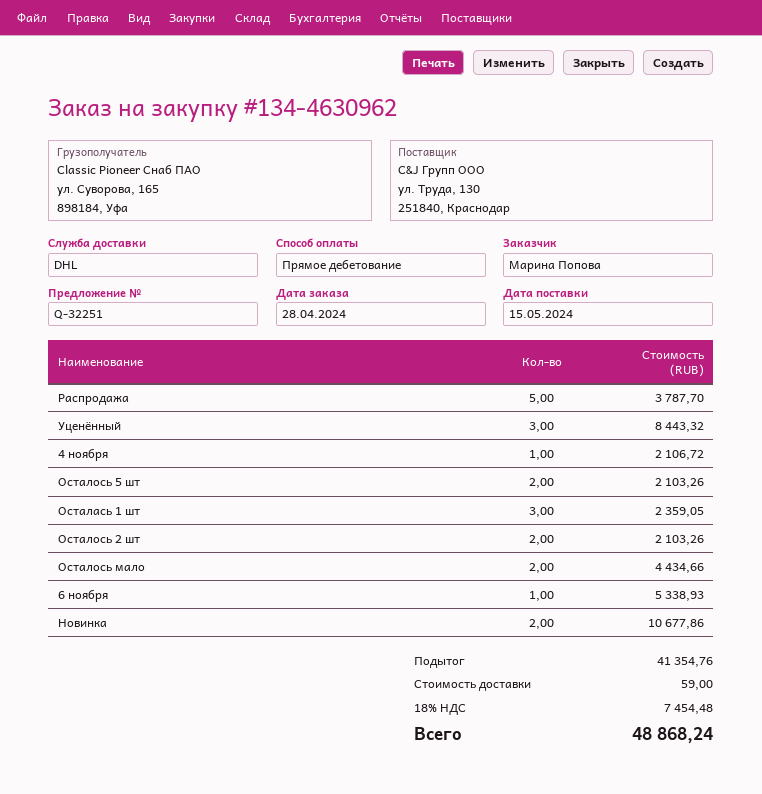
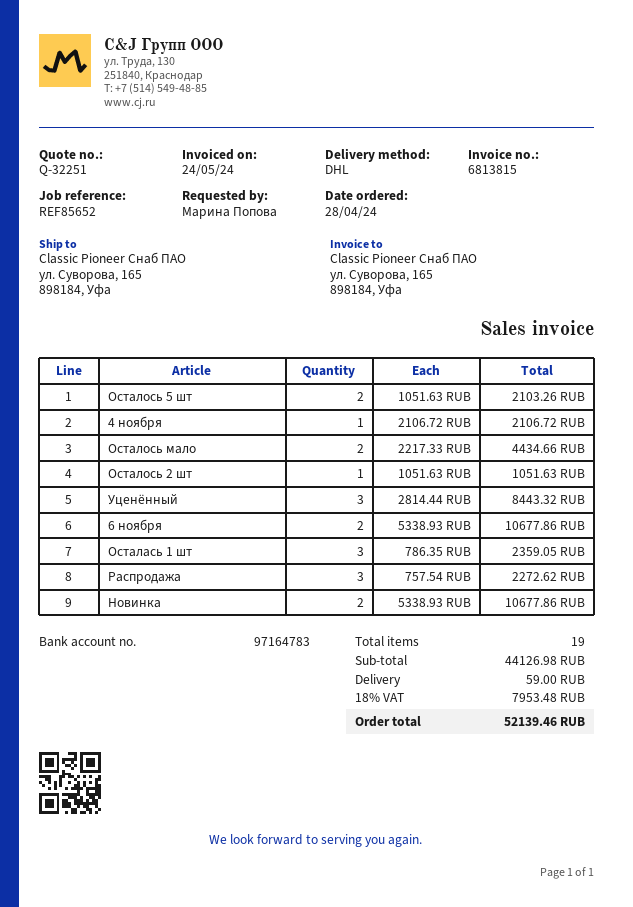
Распродажа: 5 for 3787.70 -> 3 for 2272.62
Осталось 2 шт: 2 for 2103.26 -> 1 for 1051.63
6 ноября: 1 for 5338.93 -> 2 for 10677.86
subtotal: 41354.76 -> 44126.98
tax: 18% = 7454.48 -> 18% = 7953.48
total: 48868.24 -> 52139.46

